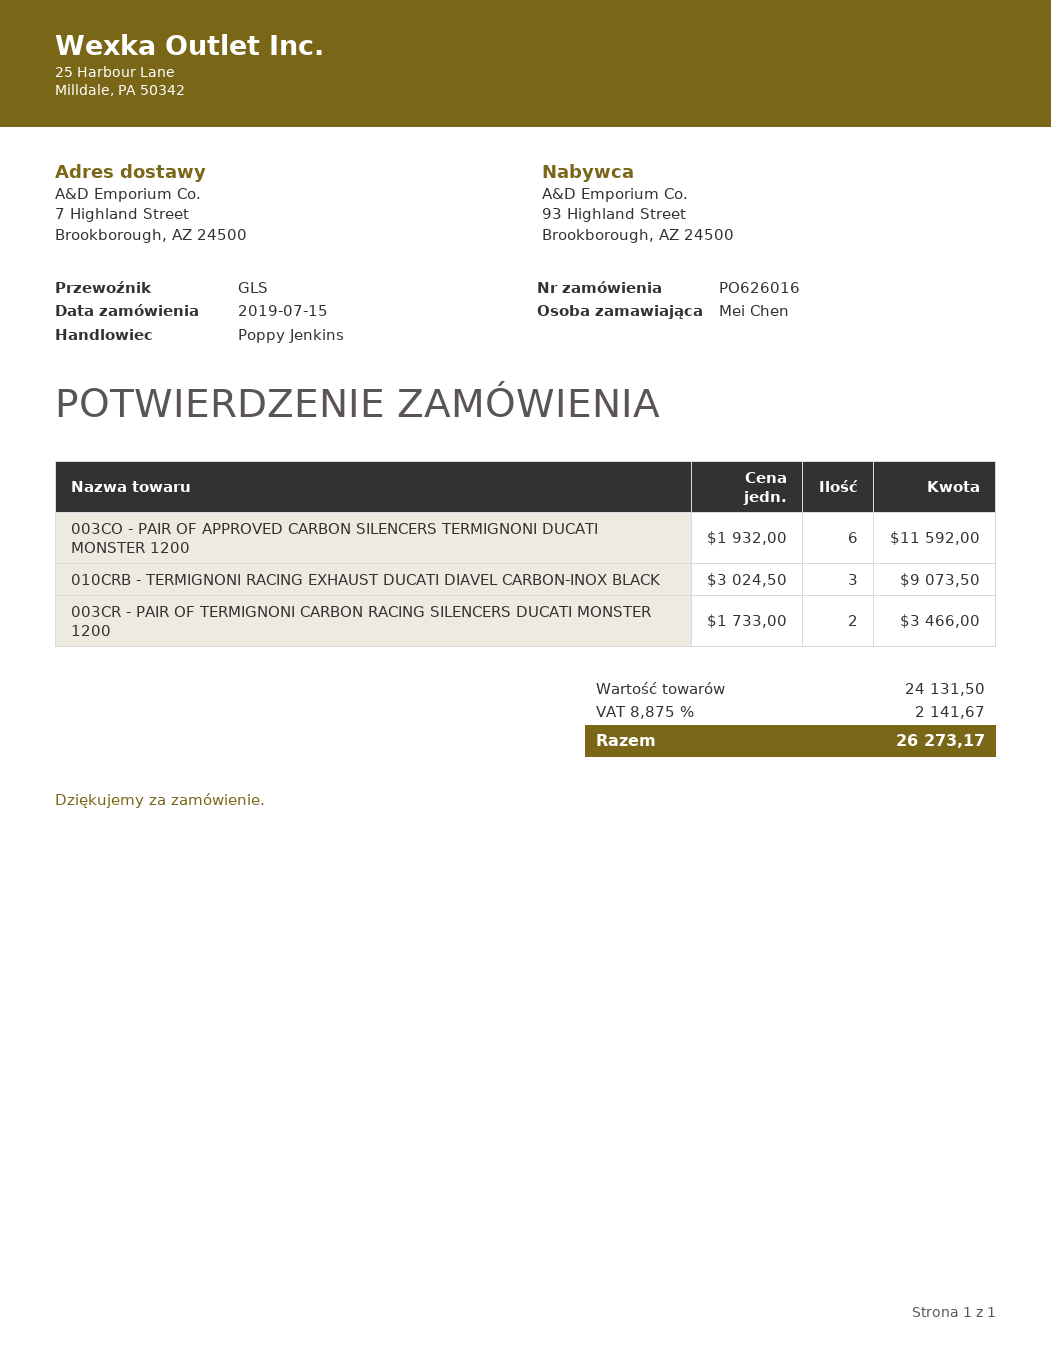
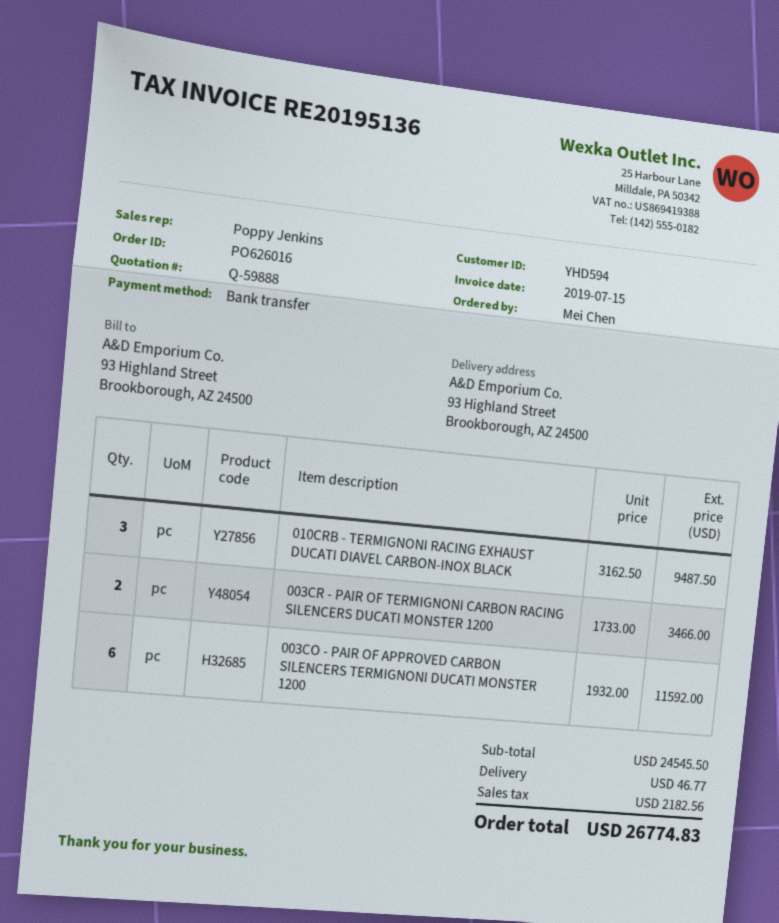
ship to: 7 Highland Street, Brookborough, AZ 24500 -> 93 Highland Street, Brookborough, AZ 24500
010CRB - TERMIGNONI RACING EXHAUST DUCATI DIAVEL CARBON-INOX BLACK: 3 x 3024.50 = 9073.50 -> 3 x 3162.50 = 9487.50
subtotal: 24131.50 -> 24545.50
shipping: none -> 46.77
tax: 2141.67 -> 2182.56
total: 26273.17 -> 26774.83

